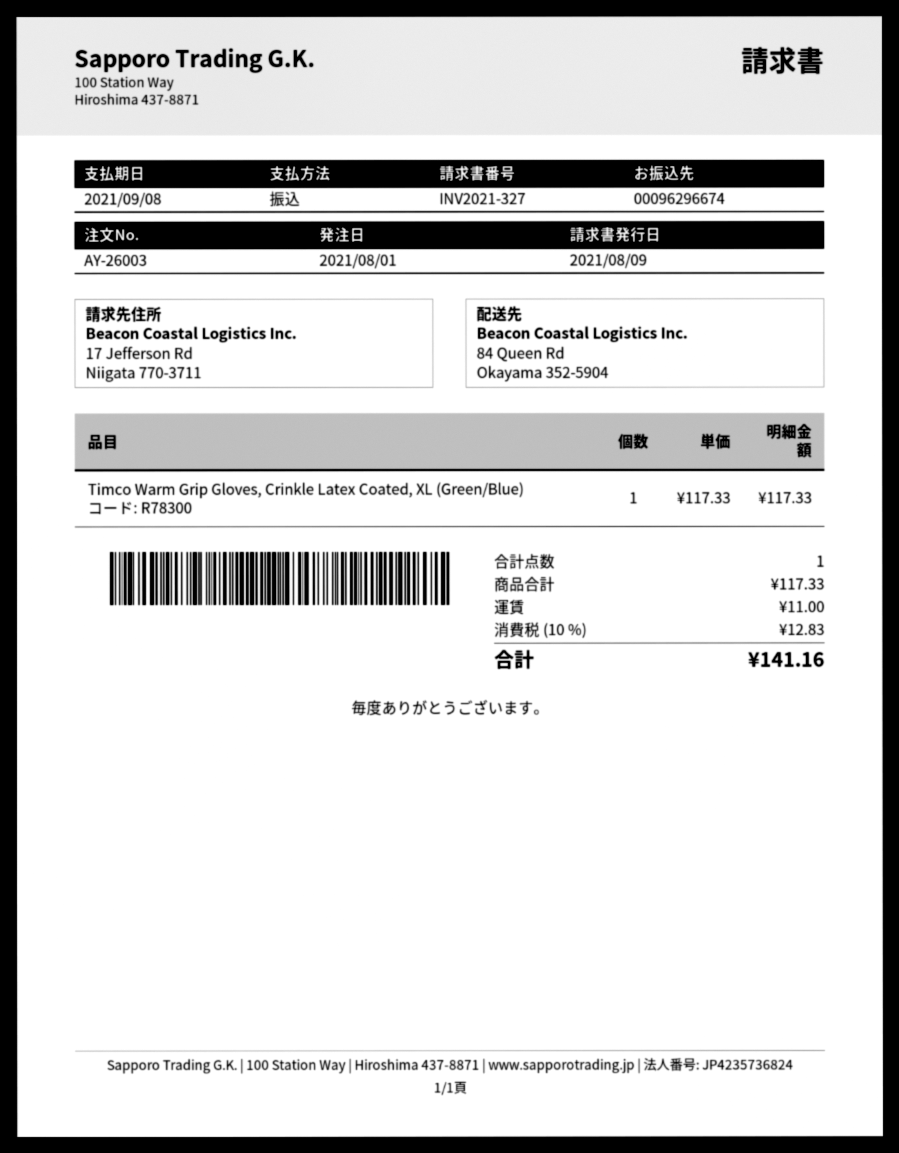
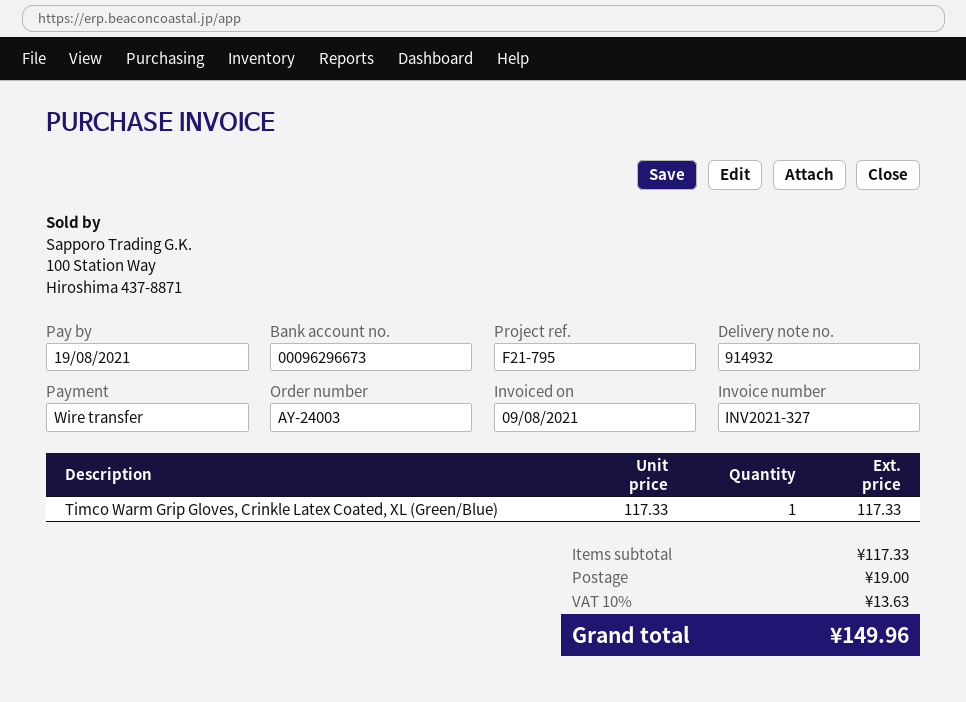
order number: AY-26003 -> AY-24003
due date: 2021-09-08 -> 2021-08-19
bank account: 00096296674 -> 00096296673
shipping: 11.00 -> 19.00
tax: 10% = 12.83 -> 10% = 13.63
total: 141.16 -> 149.96

